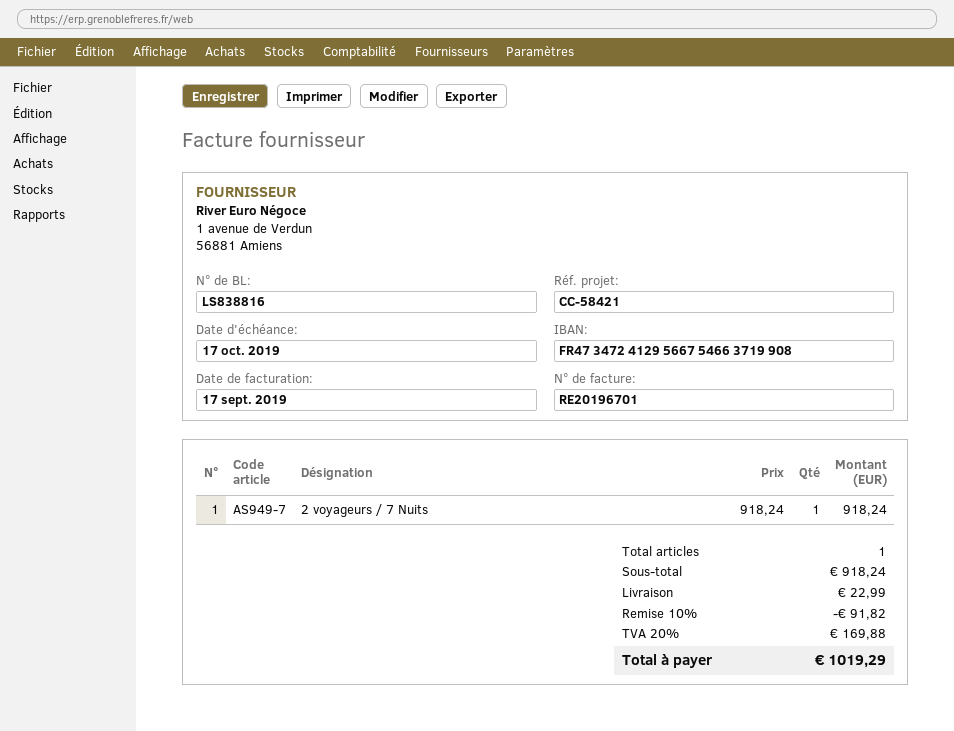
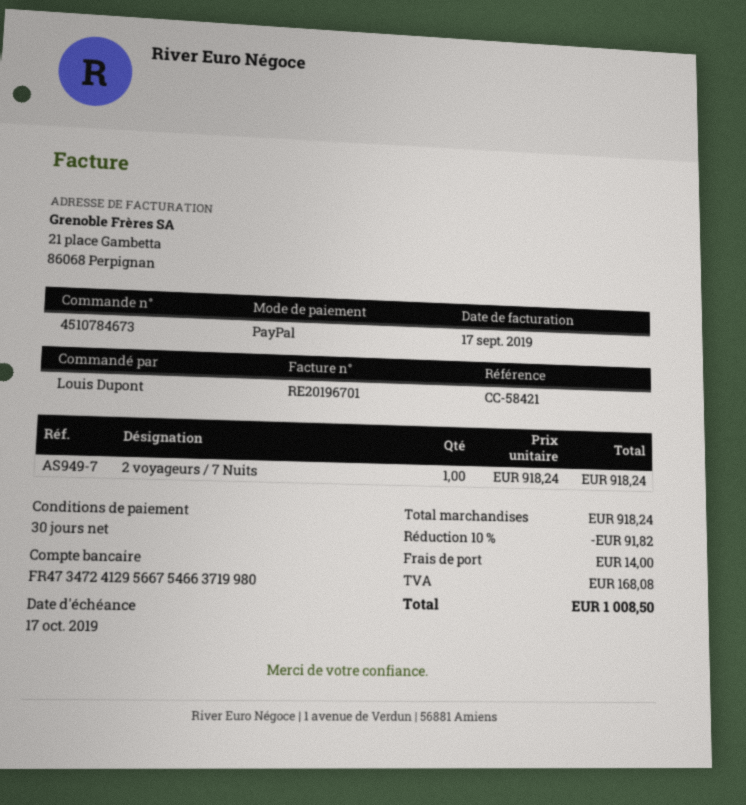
bank account: FR4734724129566754663719908 -> FR4734724129566754663719980
shipping: 22.99 -> 14.00
tax: 169.88 -> 168.08
total: 1019.29 -> 1008.50

